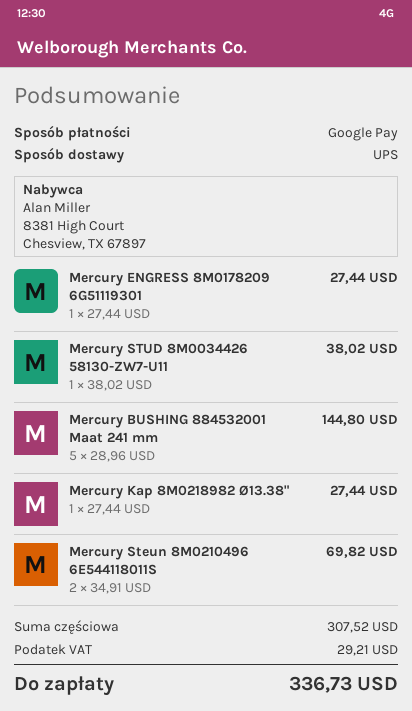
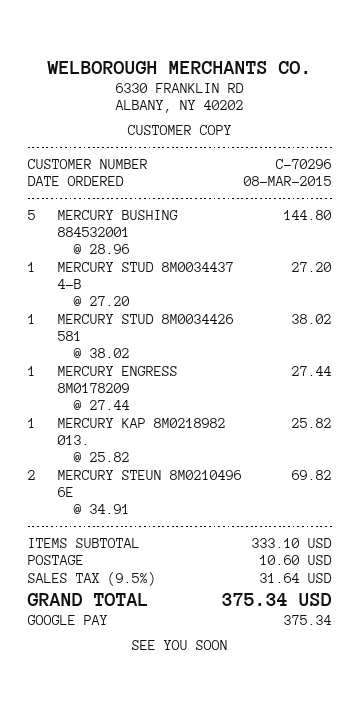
Mercury Kap 8M0218982 Ø13.38": 1 x 27.44 = 27.44 -> 1 x 25.82 = 25.82
MERCURY STUD 8M0034437 4-B: none -> 1 x 27.20 = 27.20
subtotal: 307.52 -> 333.10
shipping: none -> 10.60
tax: 29.21 -> 31.64
total: 336.73 -> 375.34

